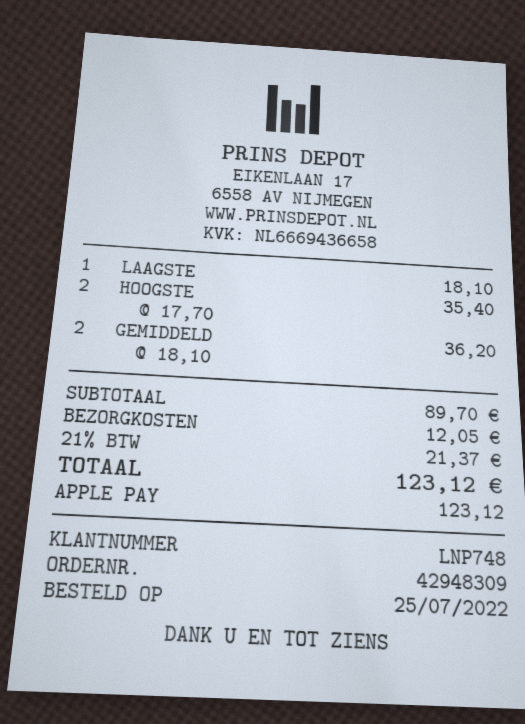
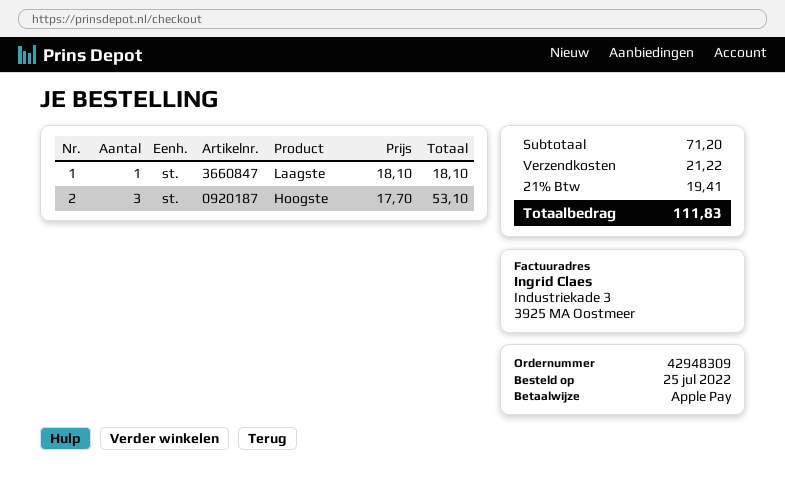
HOOGSTE: 2 x 17.70 = 35.40 -> 3 x 17.70 = 53.10
GEMIDDELD: 2 x 18.10 = 36.20 -> none
subtotal: 89.70 -> 71.20
shipping: 12.05 -> 21.22
tax: 21% = 21.37 -> 21% = 19.41
total: 123.12 -> 111.83

